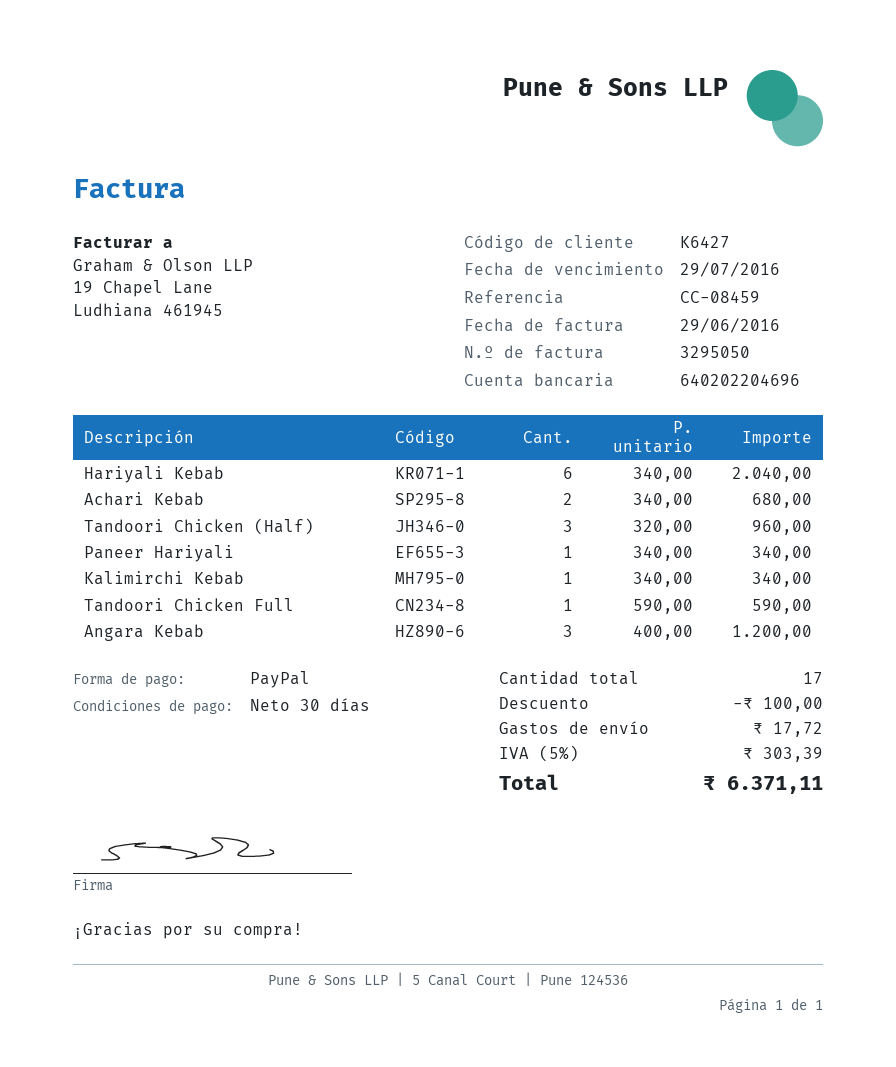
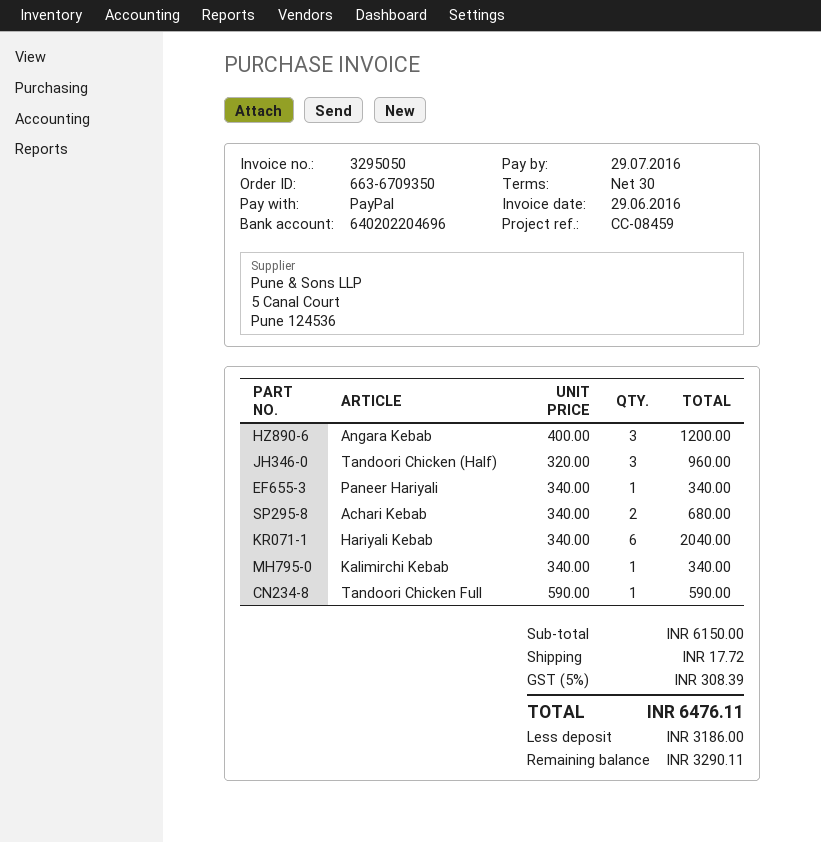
discount: 100.00 -> none
tax: 5% = 303.39 -> 5% = 308.39
total: 6371.11 -> 6476.11

